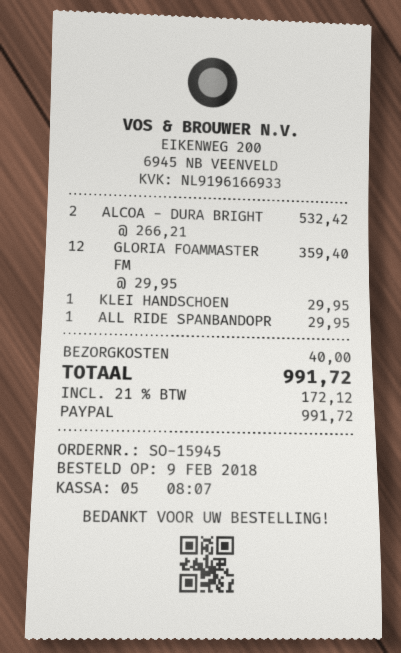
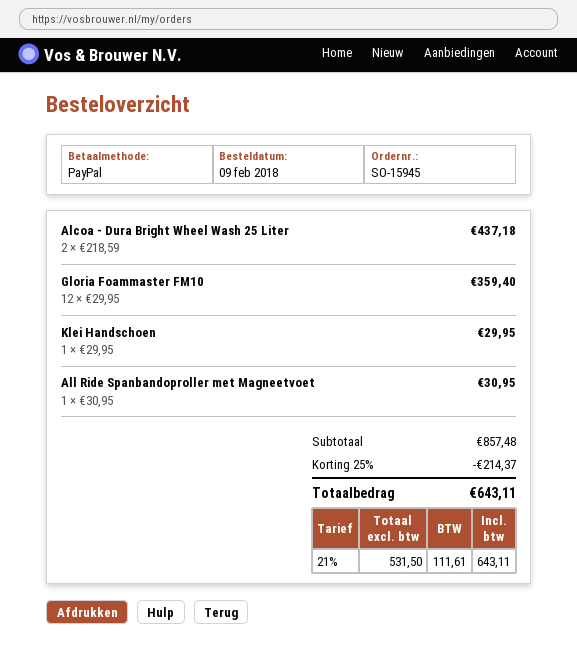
ALCOA - DURA BRIGHT: 2 x 266.21 = 532.42 -> 2 x 218.59 = 437.18
ALL RIDE SPANBANDOPR: 1 x 29.95 = 29.95 -> 1 x 30.95 = 30.95
discount: none -> 25% = 214.37
shipping: 40.00 -> none
tax: 21% = 172.12 -> 21% = 111.61
total: 991.72 -> 643.11

